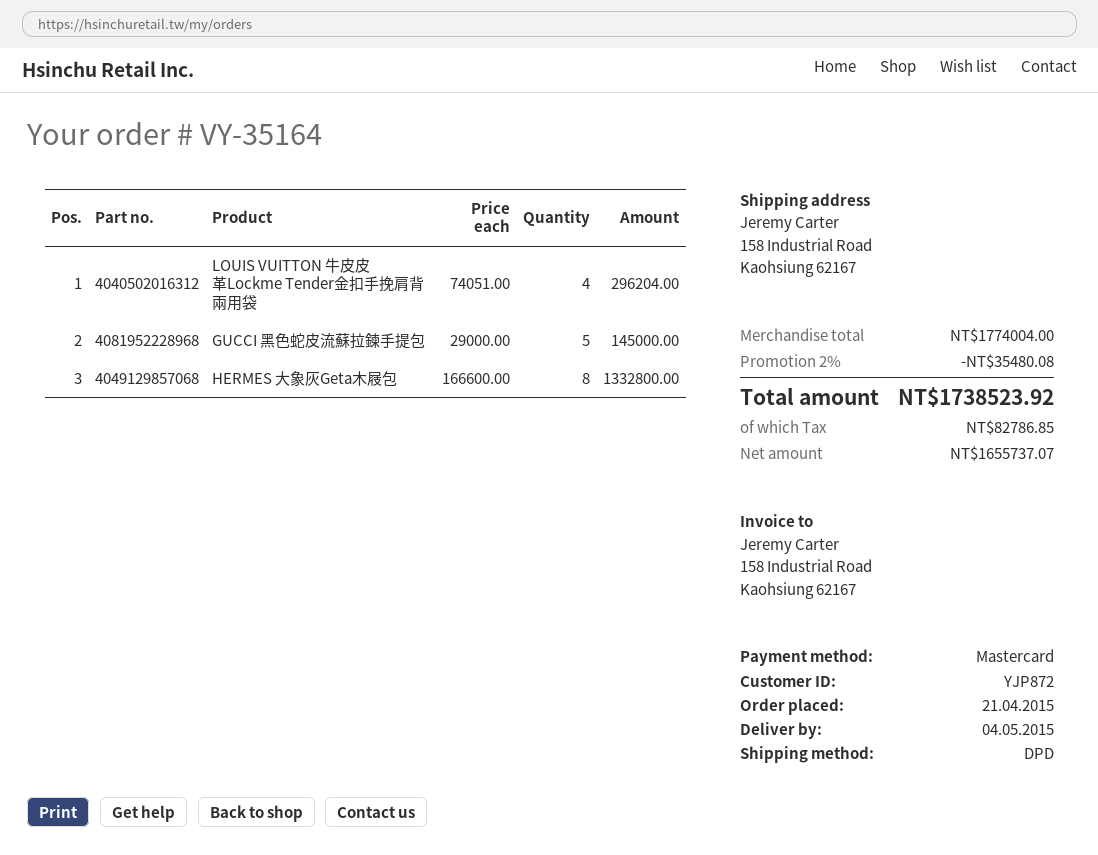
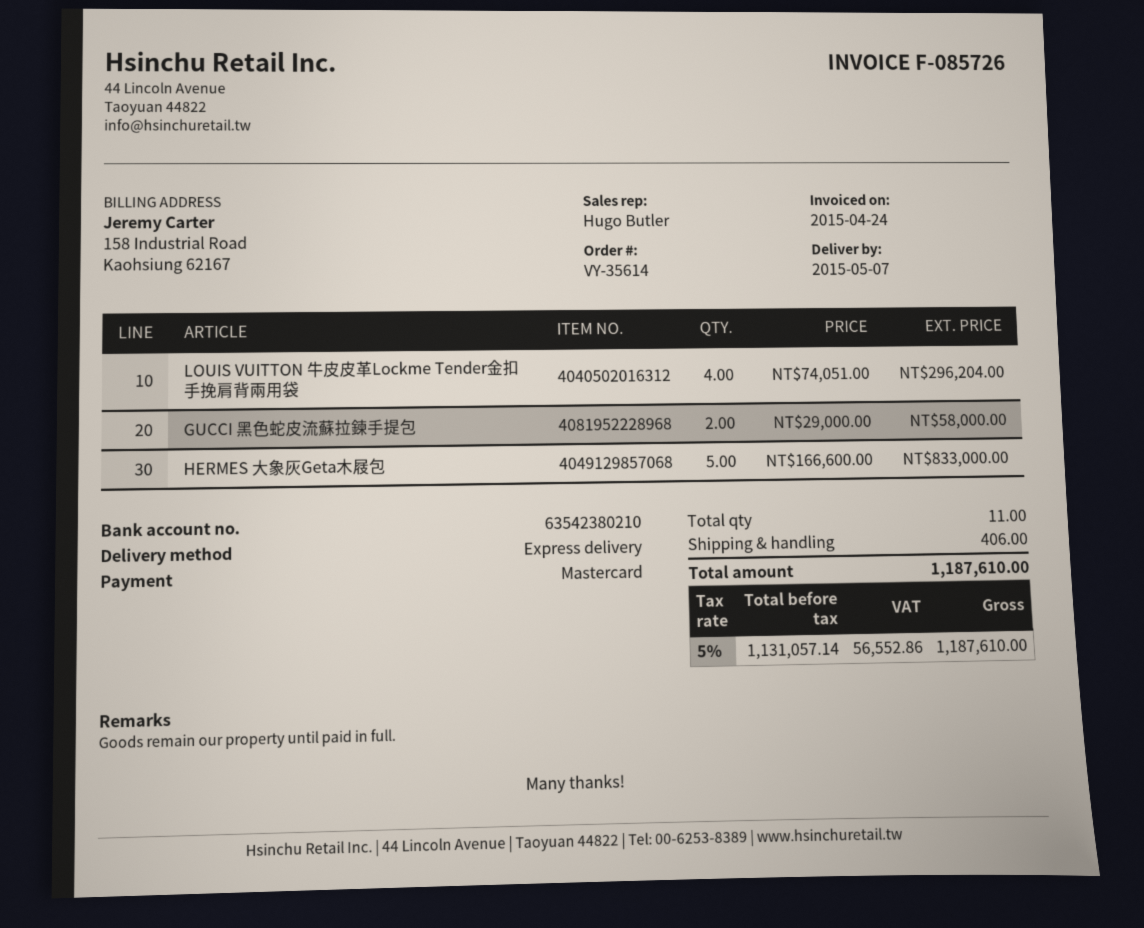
order number: VY-35164 -> VY-35614
delivery date: 2015-05-04 -> 2015-05-07
shipping method: DPD -> express
GUCCI 黑色蛇皮流蘇拉鍊手提包: 5 x 29000.00 = 145000.00 -> 2 x 29000.00 = 58000.00
HERMES 大象灰Geta木屐包: 8 x 166600.00 = 1332800.00 -> 5 x 166600.00 = 833000.00
discount: 2% = 35480.08 -> none
shipping: none -> 406.00
net: 1655737.07 -> 1131057.14
tax: 82786.85 -> 56552.86
total: 1738523.92 -> 1187610.00

